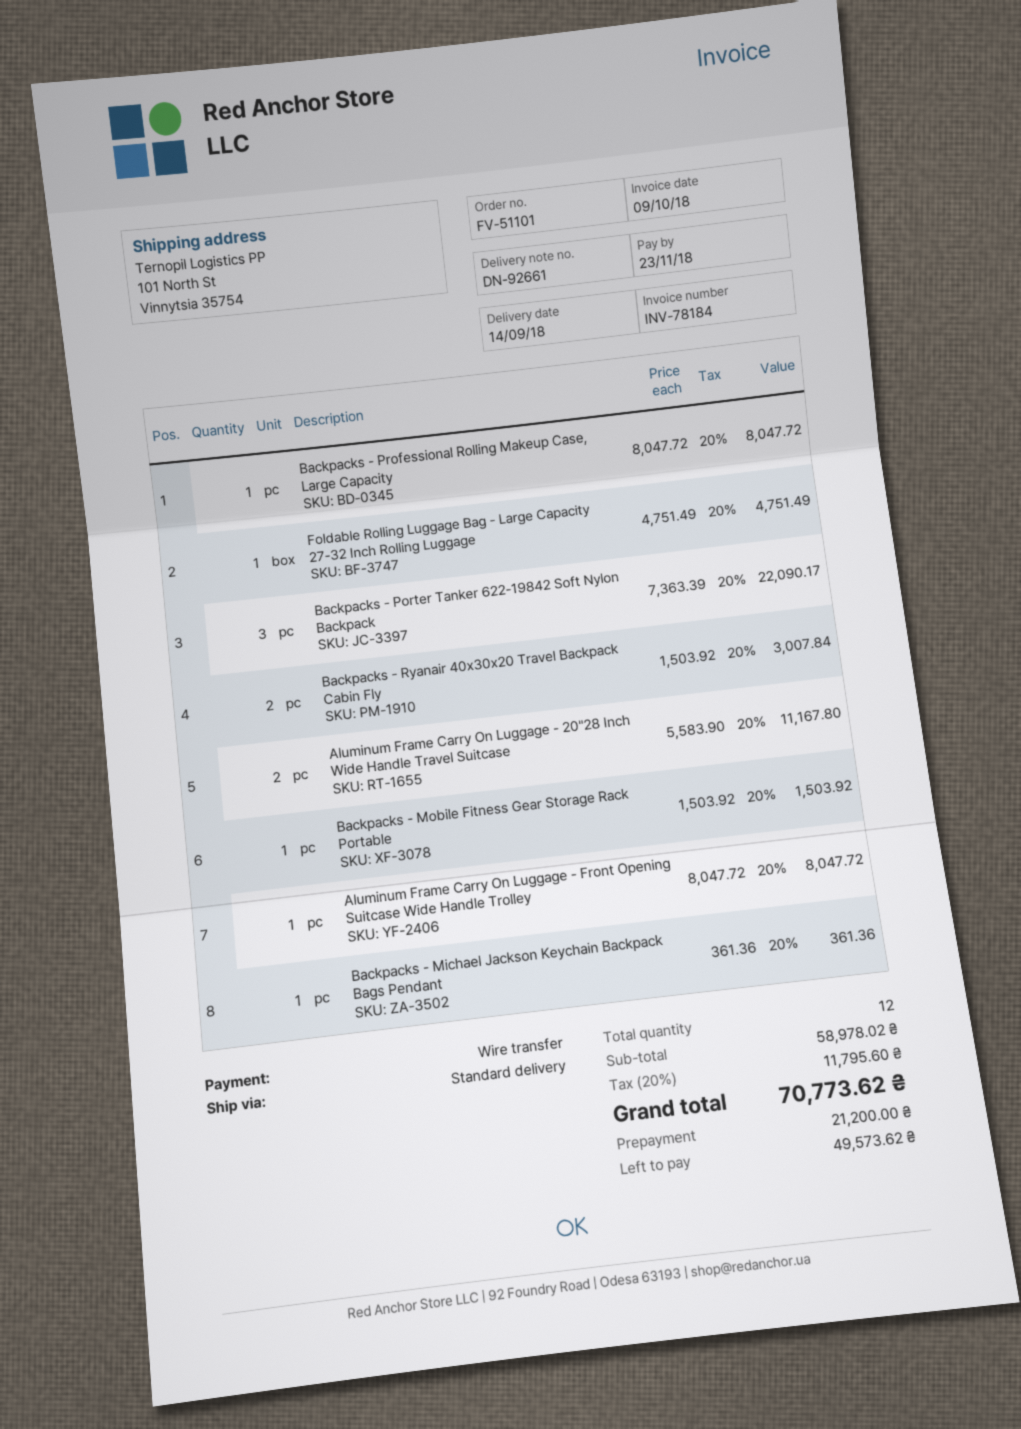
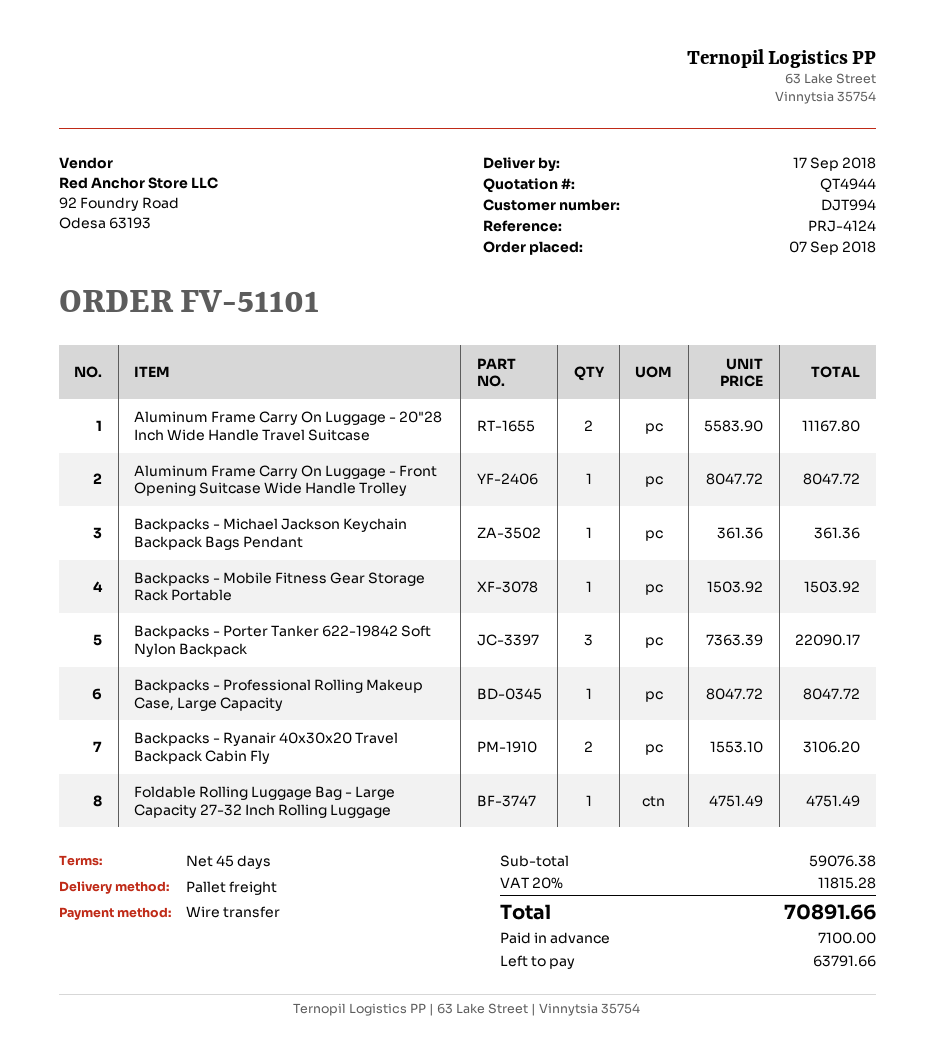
delivery date: 2018-09-14 -> 2018-09-17
shipping method: standard -> pallet freight
Backpacks - Ryanair 40x30x20 Travel Backpack Cabin Fly: 2 x 1503.92 = 3007.84 -> 2 x 1553.10 = 3106.20
subtotal: 58978.02 -> 59076.38
tax: 20% = 11795.60 -> 20% = 11815.28
total: 70773.62 -> 70891.66
deposit: 21200.00 -> 7100.00
balance: 49573.62 -> 63791.66

